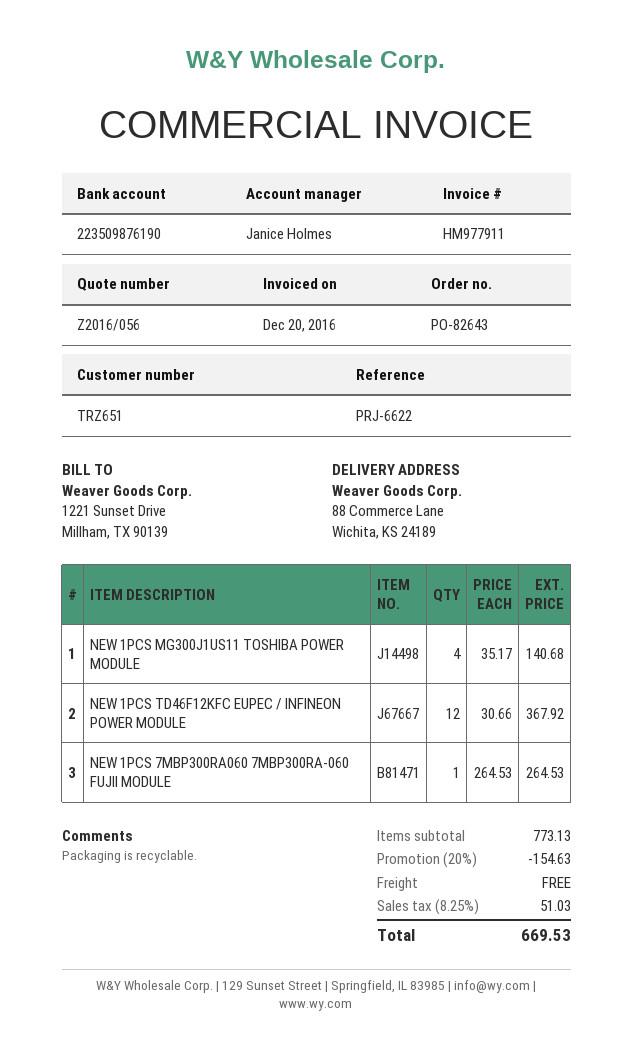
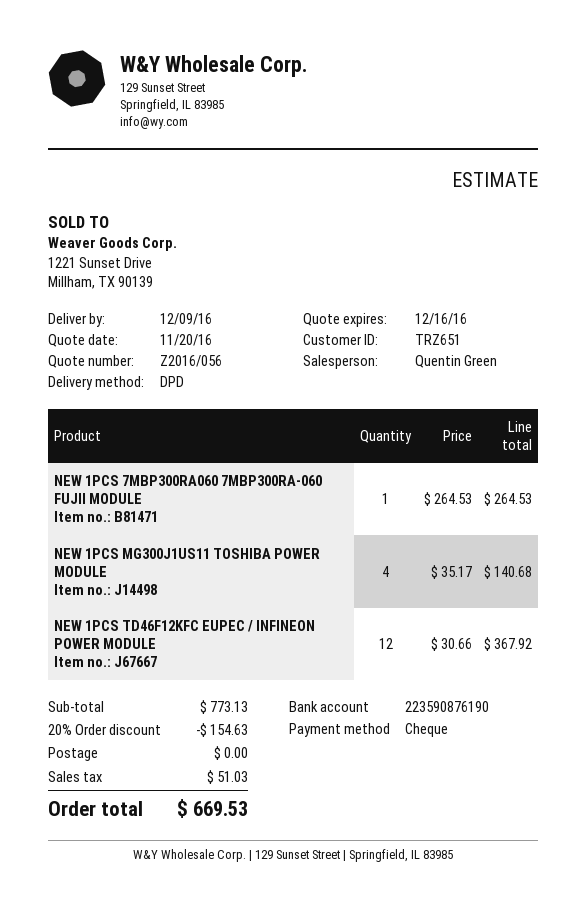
sales rep: Janice Holmes -> Quentin Green
bank account: 223509876190 -> 223590876190

